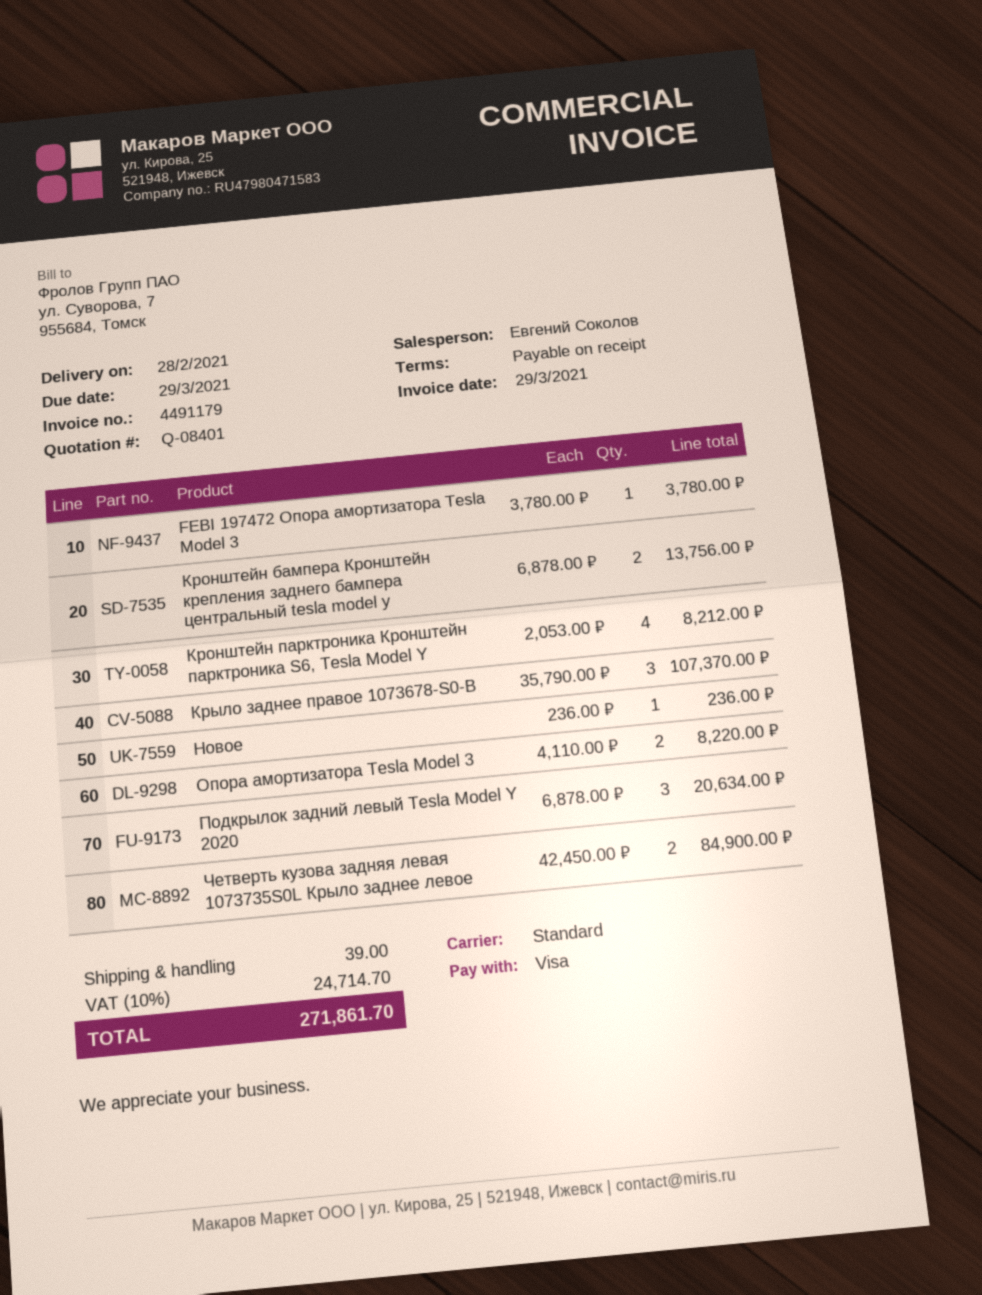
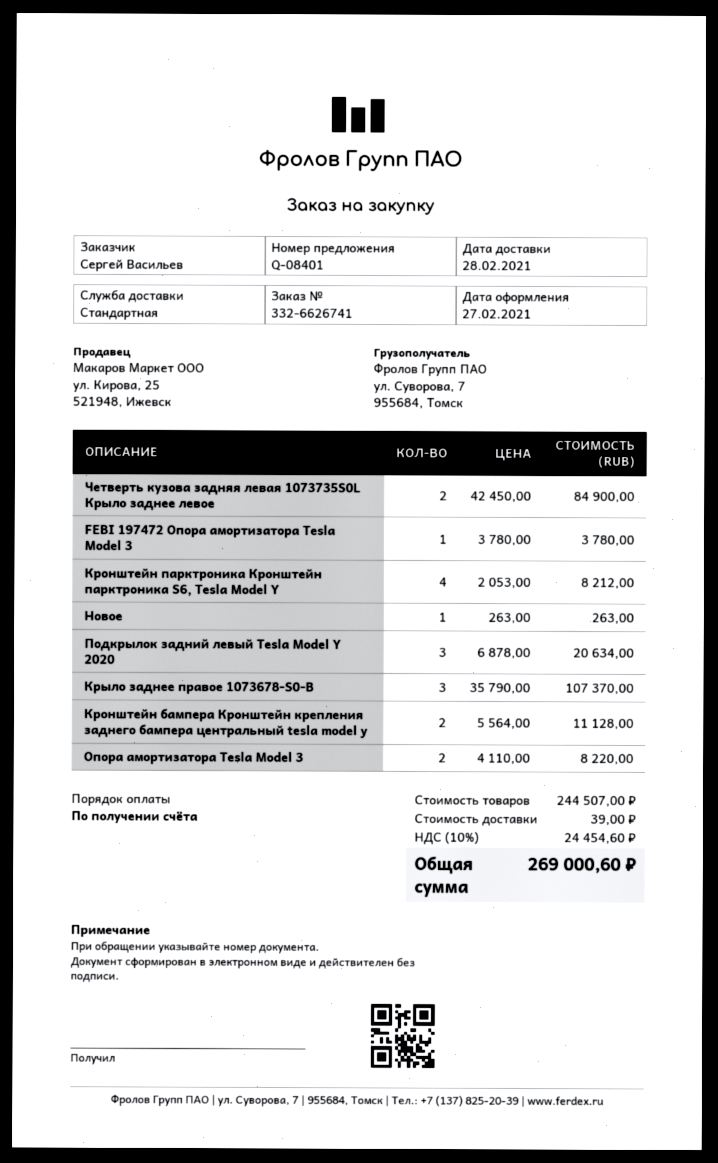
Кронштейн бампера Кронштейн крепления заднего бампера центральный tesla model y: 2 x 6878.00 = 13756.00 -> 2 x 5564.00 = 11128.00
Новое: 1 x 236.00 = 236.00 -> 1 x 263.00 = 263.00
tax: 10% = 24714.70 -> 10% = 24454.60
total: 271861.70 -> 269000.60

